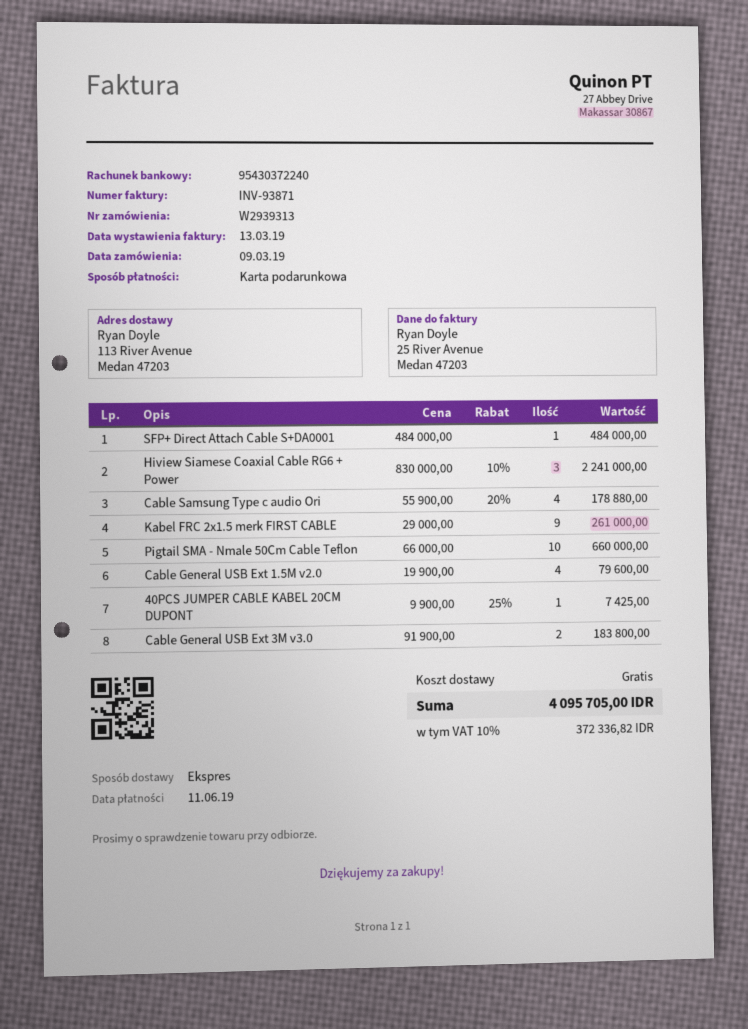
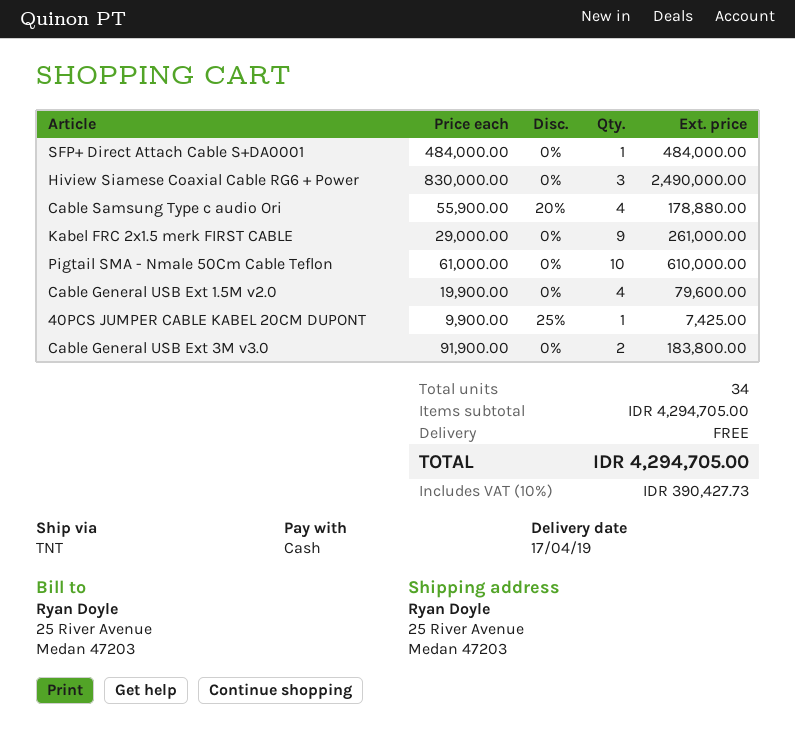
payment method: gift card -> cash
shipping method: express -> TNT
ship to: 113 River Avenue, Medan 47203 -> 25 River Avenue, Medan 47203
Hiview Siamese Coaxial Cable RG6 + Power: 3 x 830000.00 - 10% = 2241000.00 -> 3 x 830000.00 = 2490000.00
Pigtail SMA - Nmale 50Cm Cable Teflon: 10 x 66000.00 = 660000.00 -> 10 x 61000.00 = 610000.00
tax: 10% = 372336.82 -> 10% = 390427.73
total: 4095705.00 -> 4294705.00

